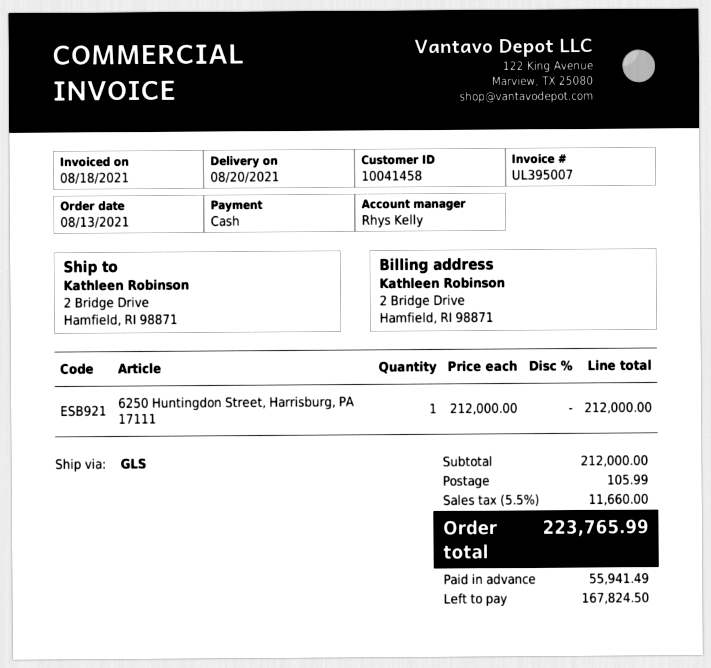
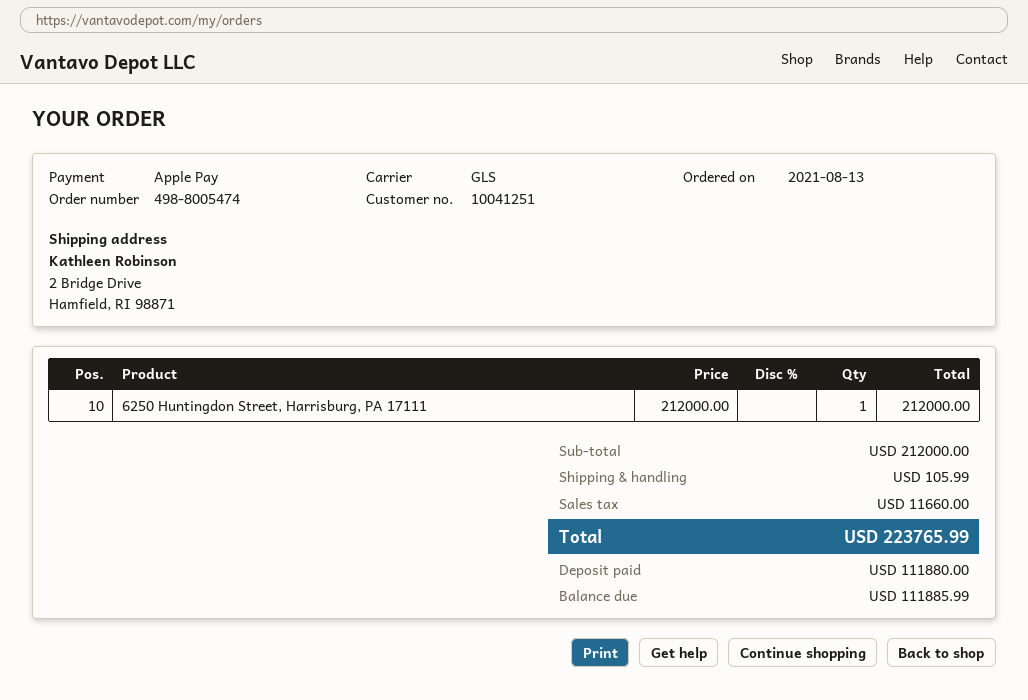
customer number: 10041458 -> 10041251
payment method: cash -> Apple Pay
deposit: 55941.49 -> 111880.00
balance: 167824.50 -> 111885.99

